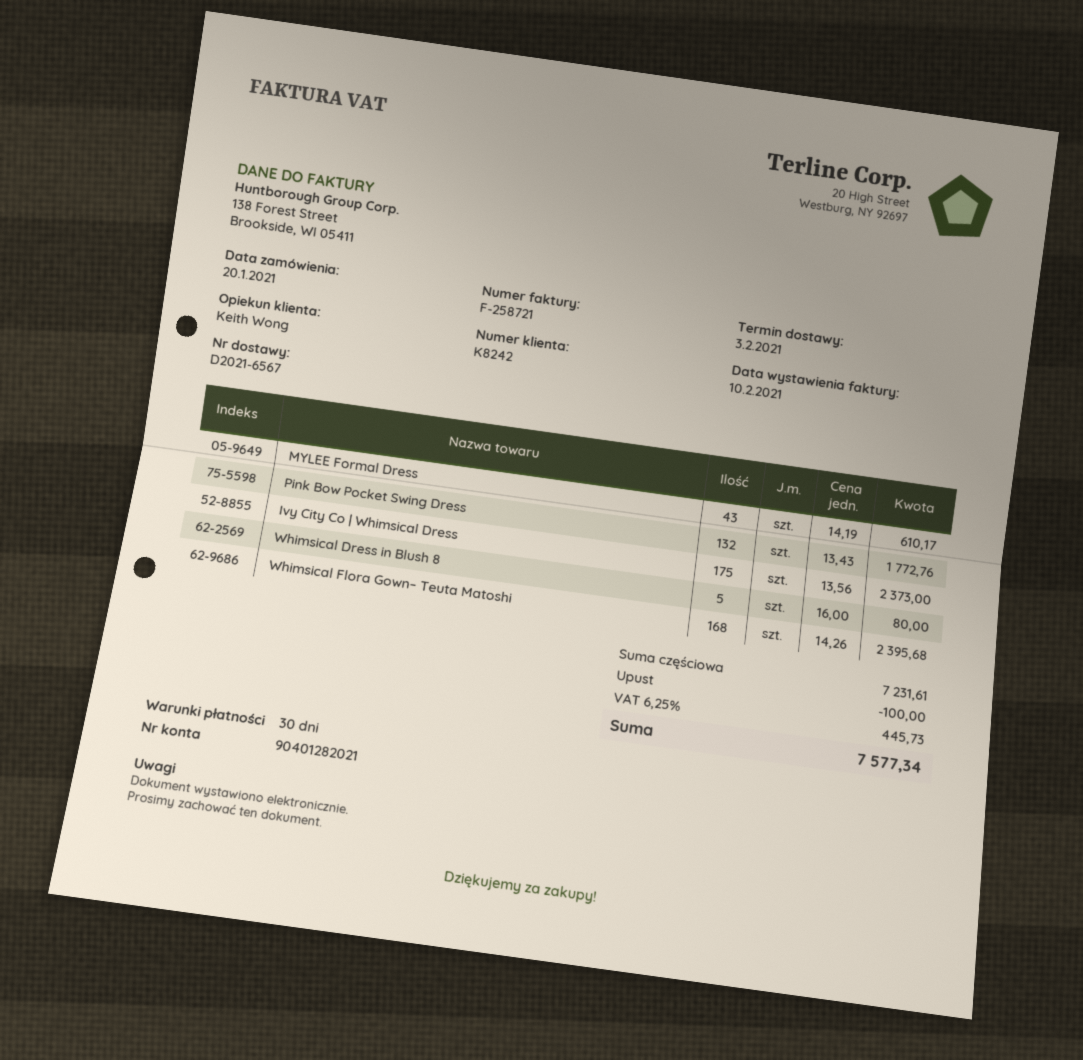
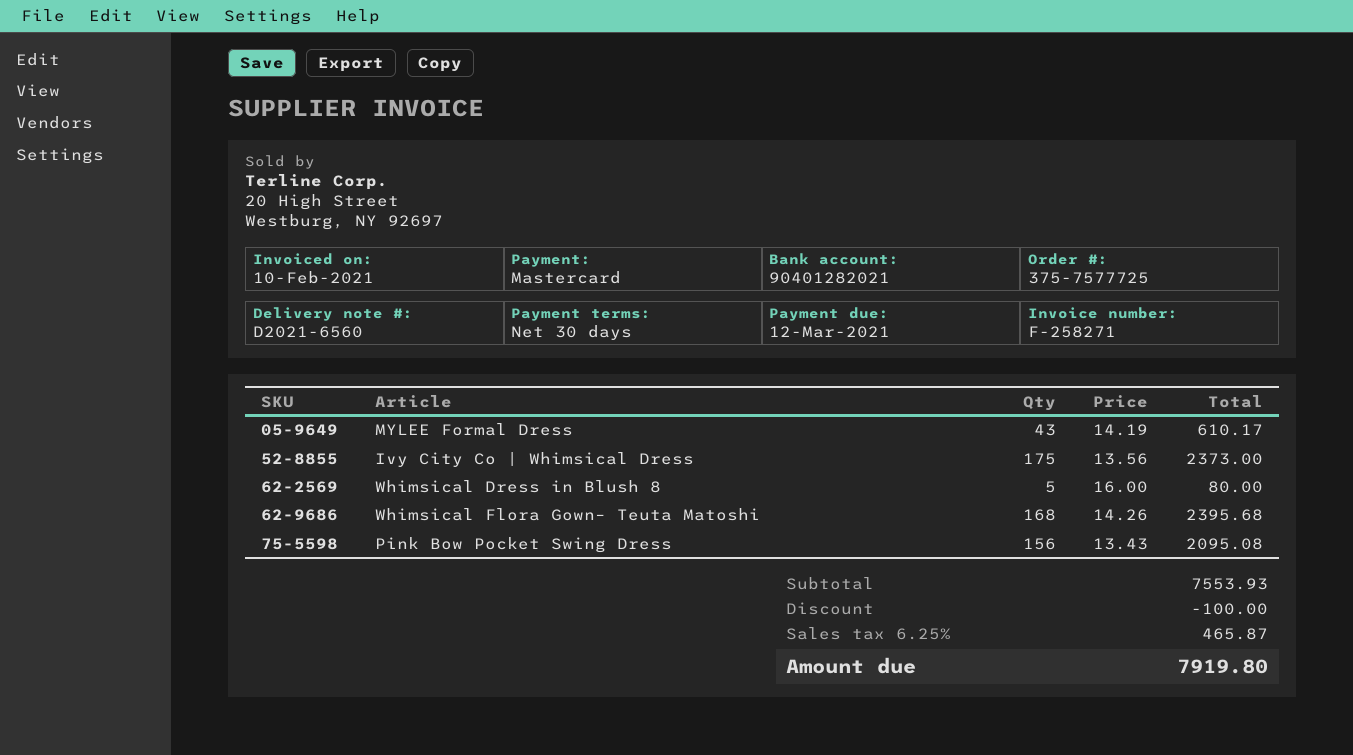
delivery note number: D2021-6567 -> D2021-6560
invoice number: F-258721 -> F-258271
Pink Bow Pocket Swing Dress: 132 x 13.43 = 1772.76 -> 156 x 13.43 = 2095.08
subtotal: 7231.61 -> 7553.93
tax: 6.25% = 445.73 -> 6.25% = 465.87
total: 7577.34 -> 7919.80

